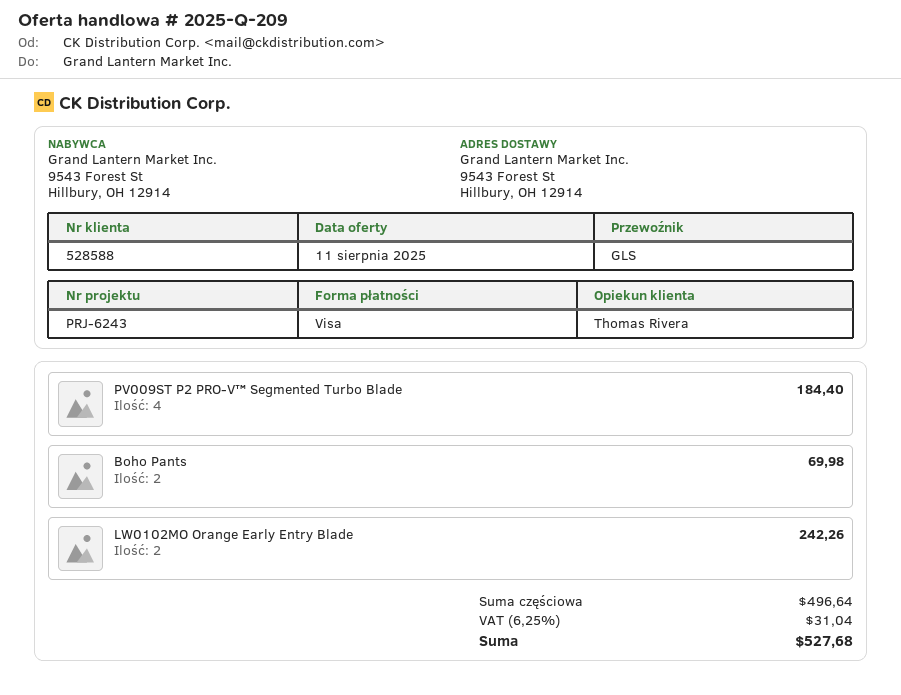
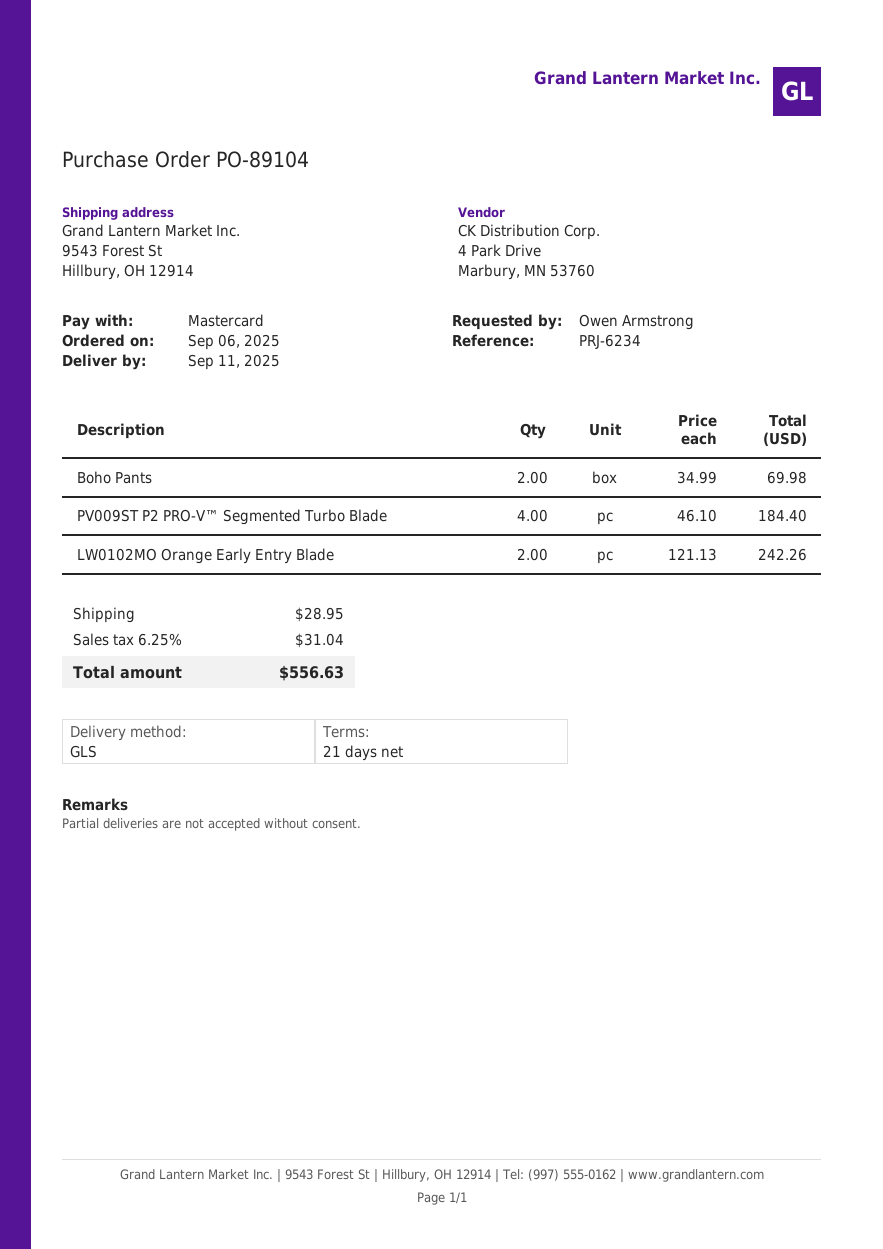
reference: PRJ-6243 -> PRJ-6234
payment method: Visa -> Mastercard
shipping: none -> 28.95
total: 527.68 -> 556.63

